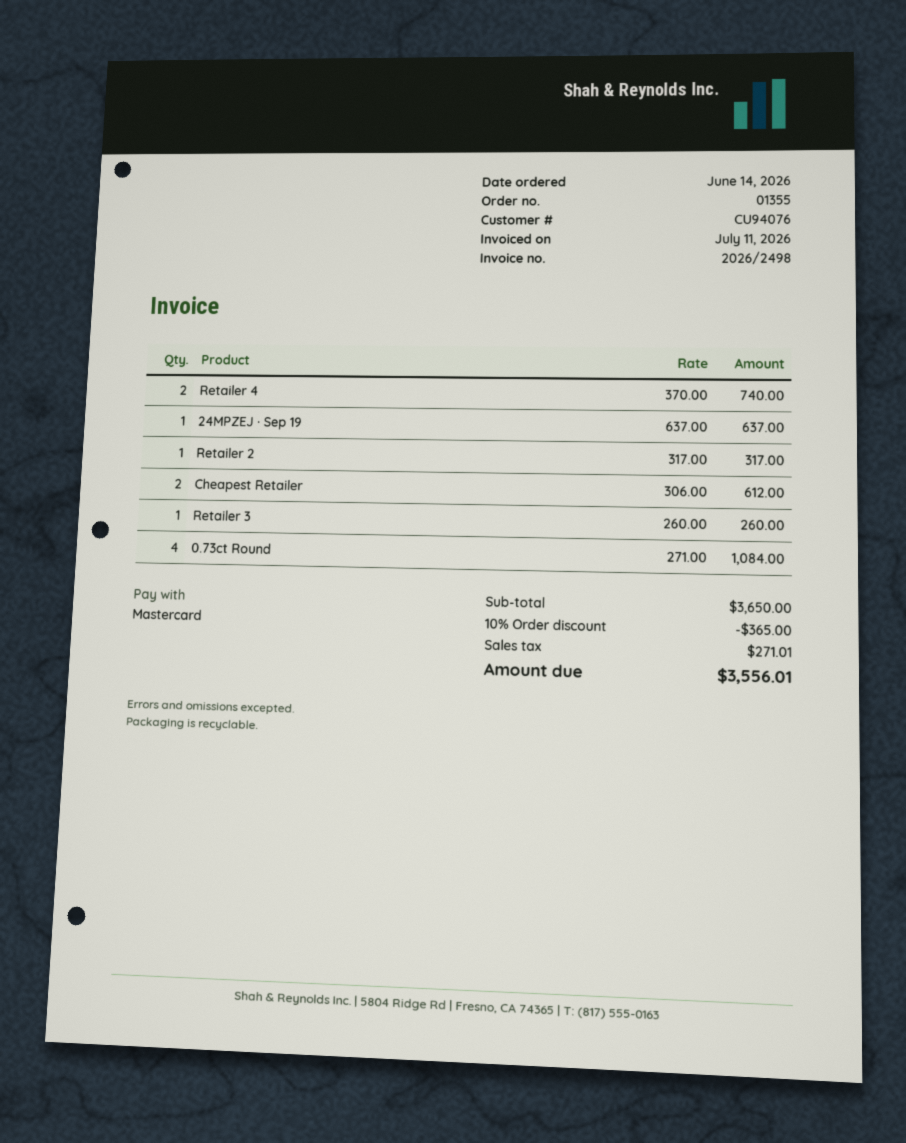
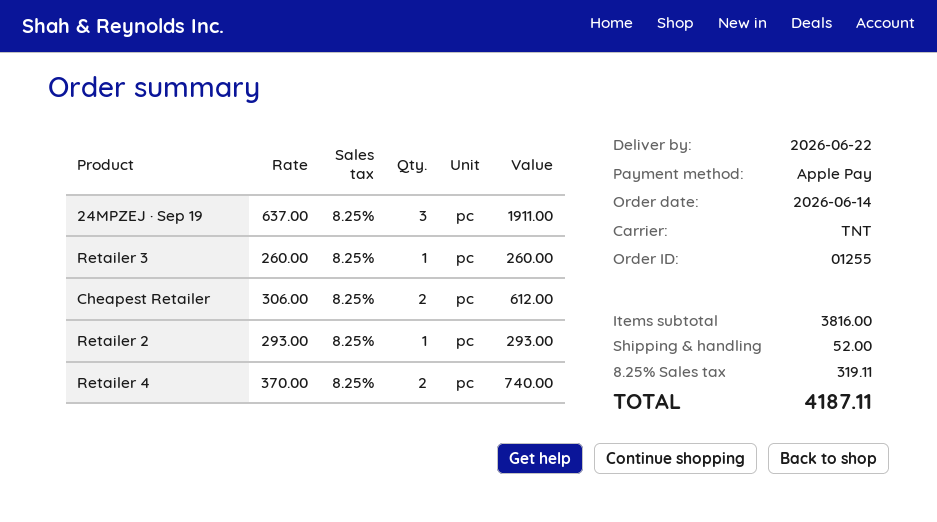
order number: 01355 -> 01255
payment method: Mastercard -> Apple Pay
24MPZEJ · Sep 19: 1 x 637.00 = 637.00 -> 3 x 637.00 = 1911.00
Retailer 2: 1 x 317.00 = 317.00 -> 1 x 293.00 = 293.00
0.73ct Round: 4 x 271.00 = 1084.00 -> none
subtotal: 3650.00 -> 3816.00
discount: 10% = 365.00 -> none
shipping: none -> 52.00
tax: 271.01 -> 319.11
total: 3556.01 -> 4187.11

